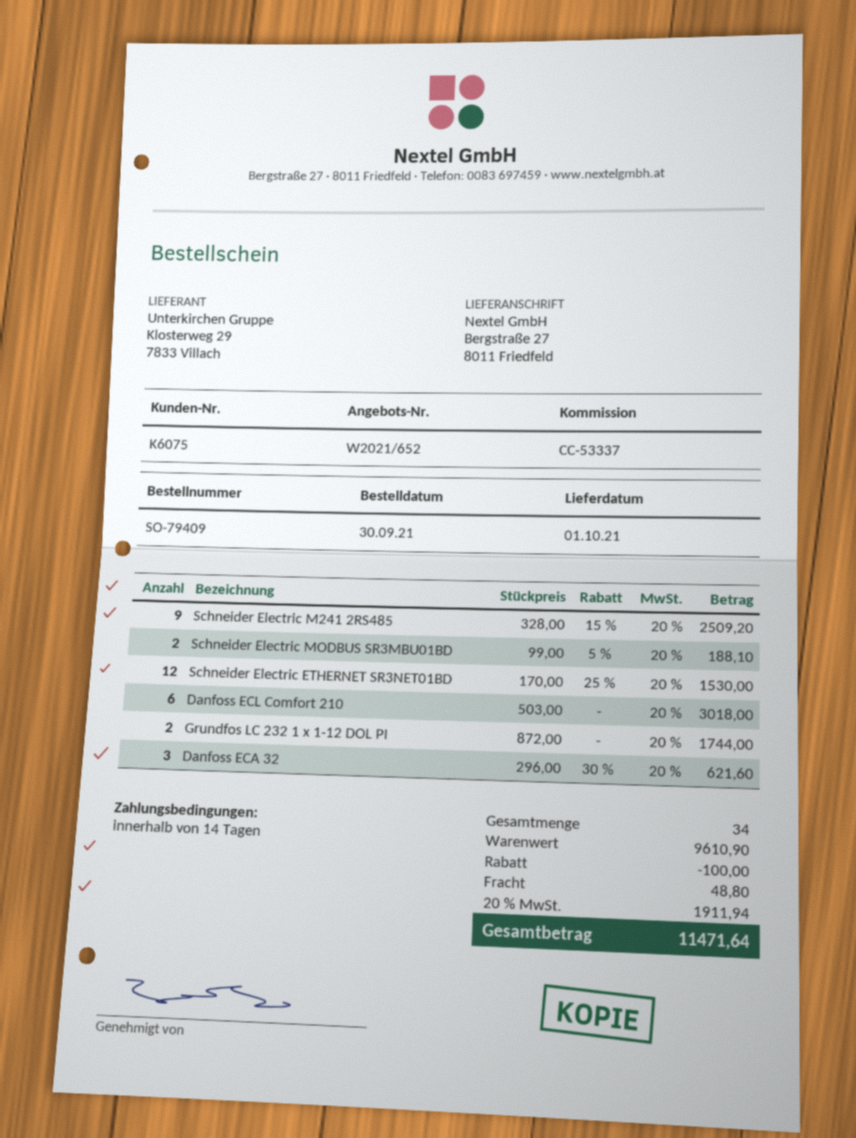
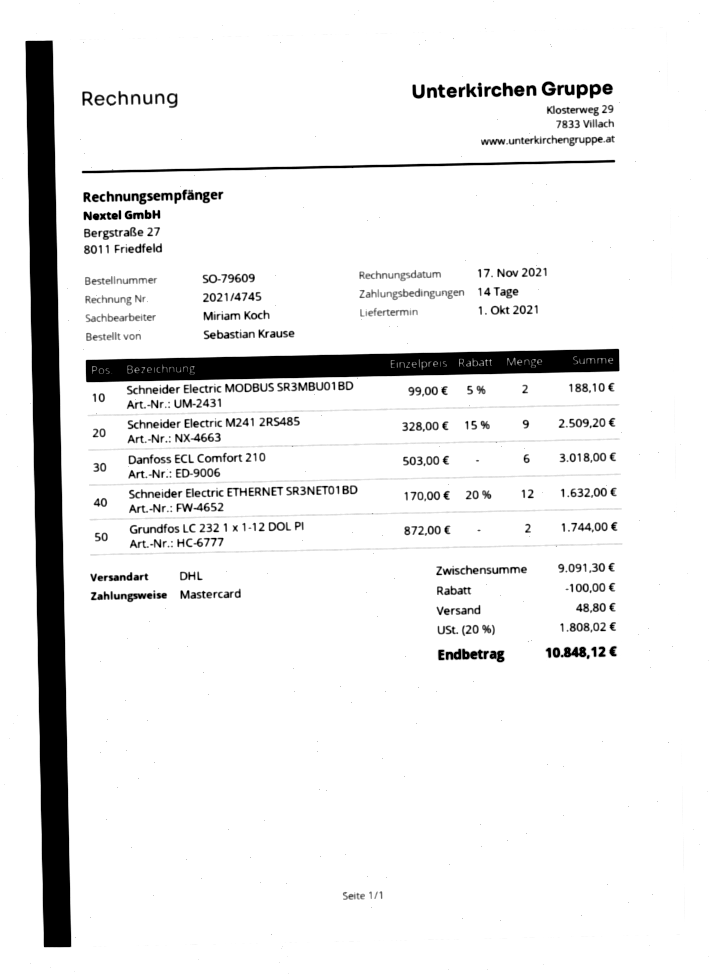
order number: SO-79409 -> SO-79609
Schneider Electric ETHERNET SR3NET01BD: 12 x 170.00 - 25% = 1530.00 -> 12 x 170.00 - 20% = 1632.00
Danfoss ECA 32: 3 x 296.00 - 30% = 621.60 -> none
subtotal: 9610.90 -> 9091.30
tax: 20% = 1911.94 -> 20% = 1808.02
total: 11471.64 -> 10848.12

